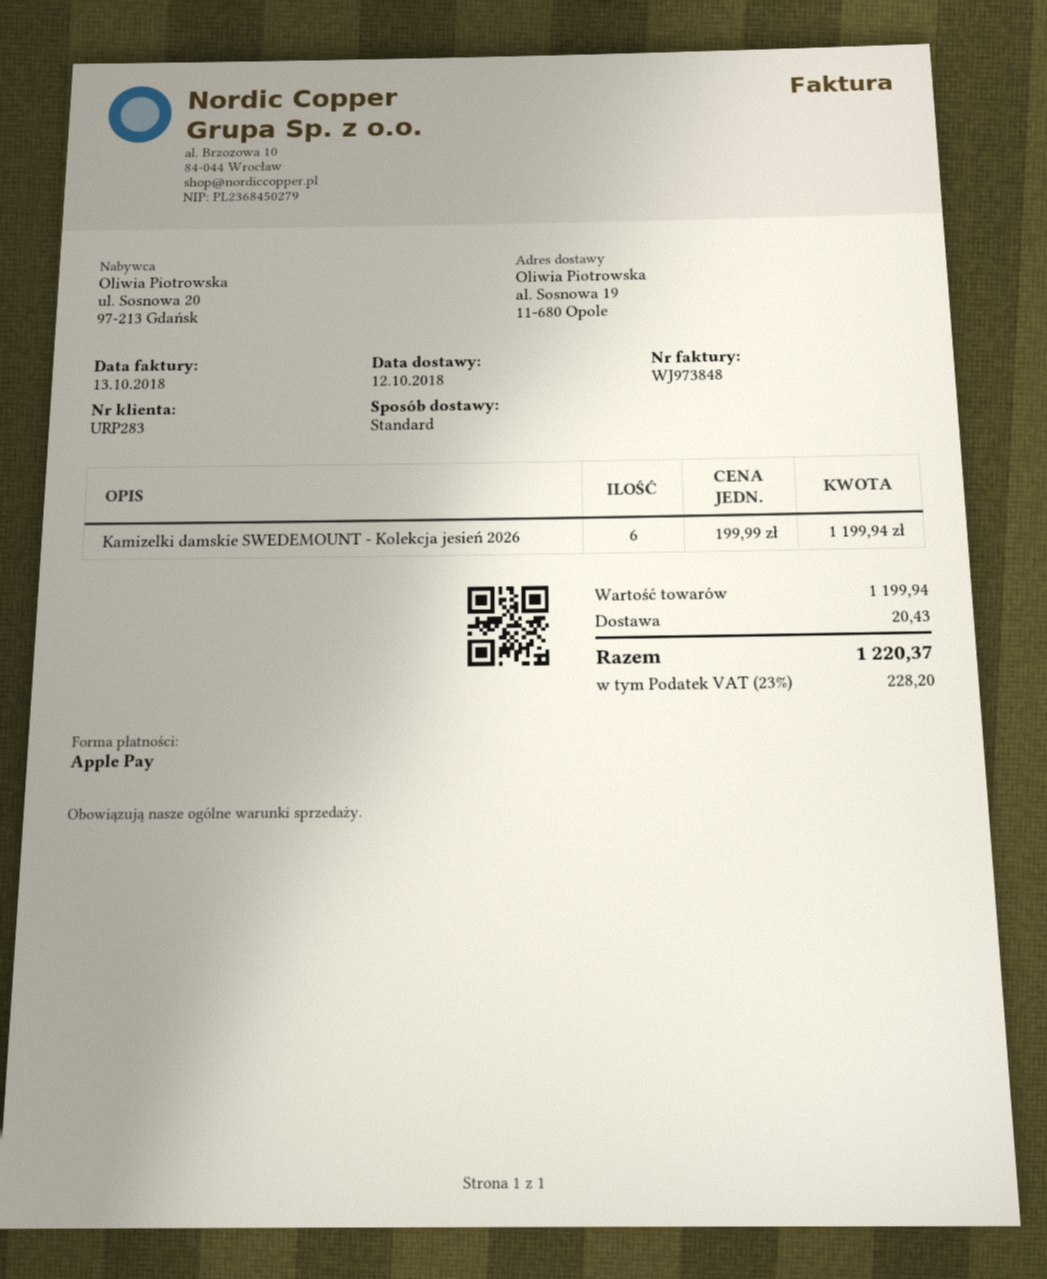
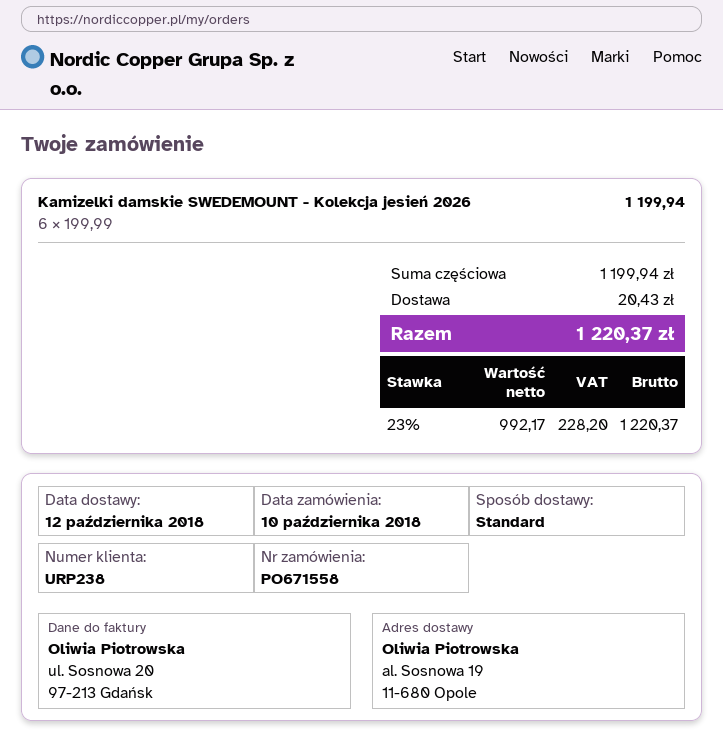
customer number: URP283 -> URP238

